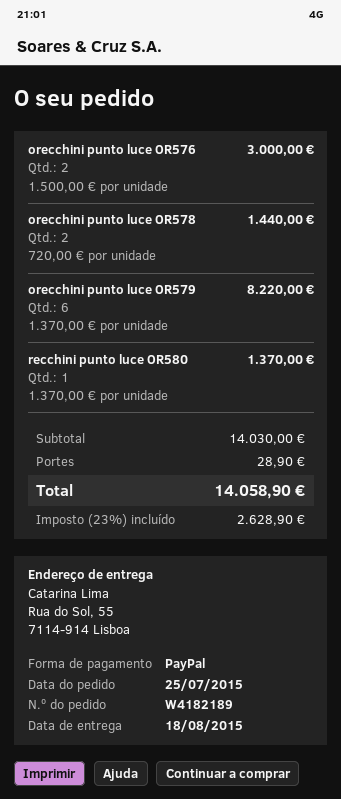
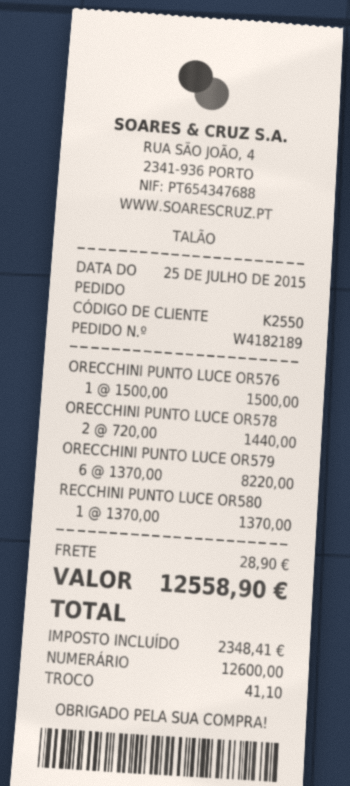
payment method: PayPal -> cash
orecchini punto luce OR576: 2 x 1500.00 = 3000.00 -> 1 x 1500.00 = 1500.00
tax: 2628.90 -> 2348.41
total: 14058.90 -> 12558.90

